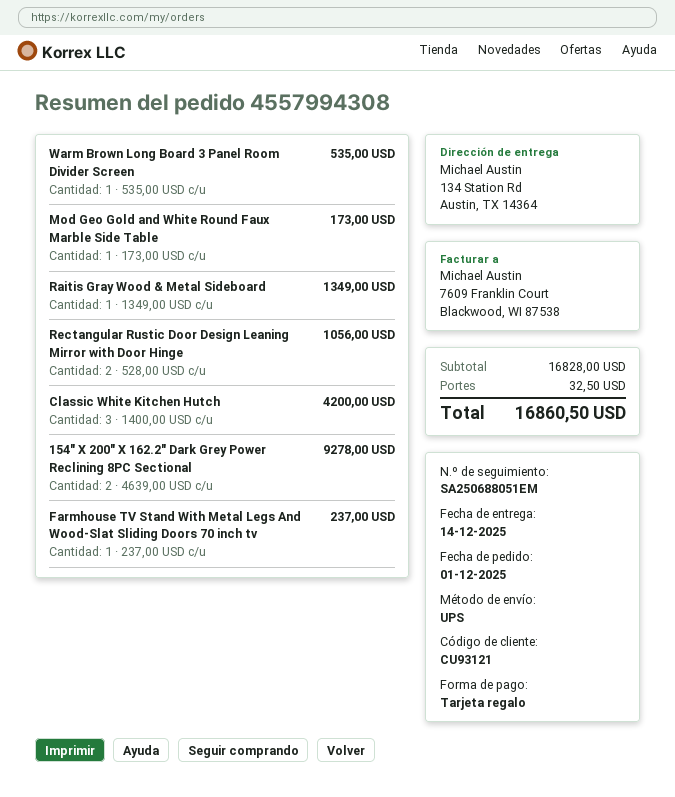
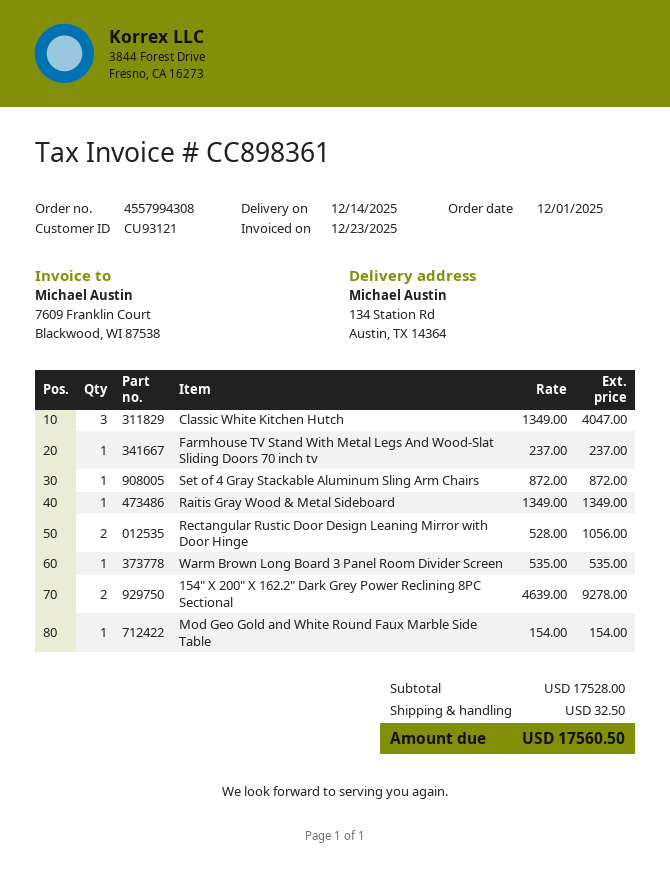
Mod Geo Gold and White Round Faux Marble Side Table: 1 x 173.00 = 173.00 -> 1 x 154.00 = 154.00
Classic White Kitchen Hutch: 3 x 1400.00 = 4200.00 -> 3 x 1349.00 = 4047.00
Set of 4 Gray Stackable Aluminum Sling Arm Chairs: none -> 1 x 872.00 = 872.00
subtotal: 16828.00 -> 17528.00
total: 16860.50 -> 17560.50

